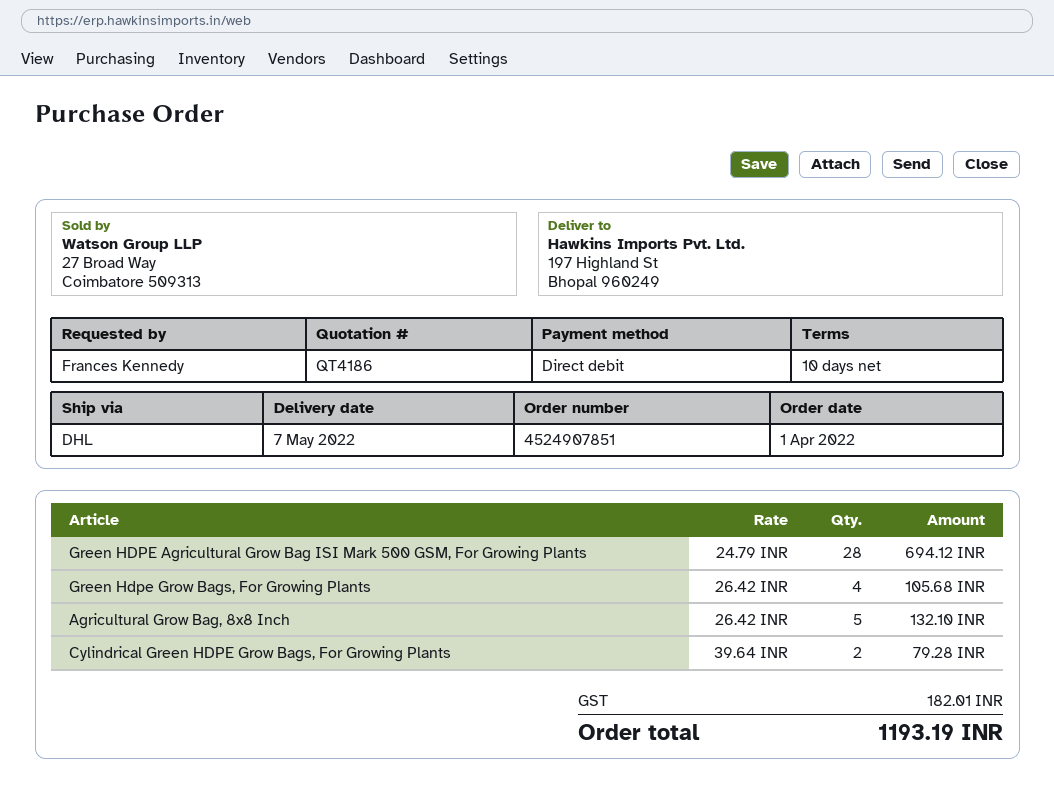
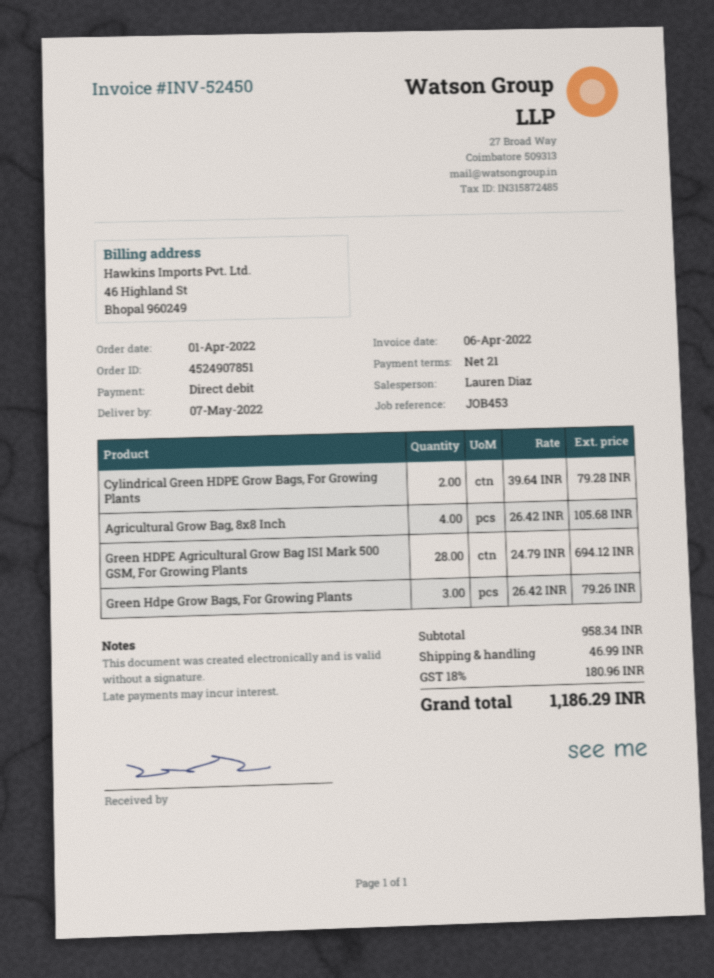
payment terms: 10 days -> 21 days
Green Hdpe Grow Bags, For Growing Plants: 4 x 26.42 = 105.68 -> 3 x 26.42 = 79.26
Agricultural Grow Bag, 8x8 Inch: 5 x 26.42 = 132.10 -> 4 x 26.42 = 105.68
shipping: none -> 46.99
tax: 182.01 -> 180.96
total: 1193.19 -> 1186.29

